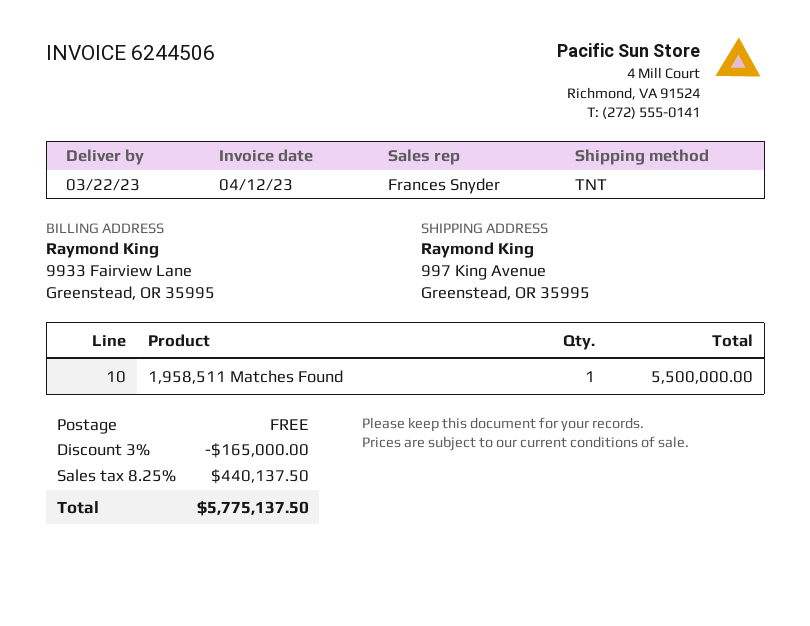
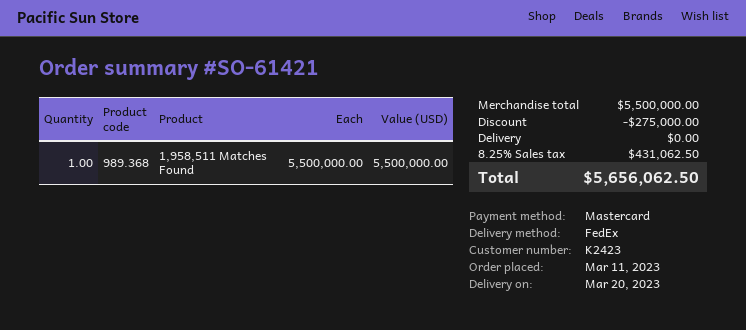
delivery date: 2023-03-22 -> 2023-03-20
shipping method: TNT -> FedEx
discount: 165000.00 -> 275000.00
tax: 8.25% = 440137.50 -> 8.25% = 431062.50
total: 5775137.50 -> 5656062.50

